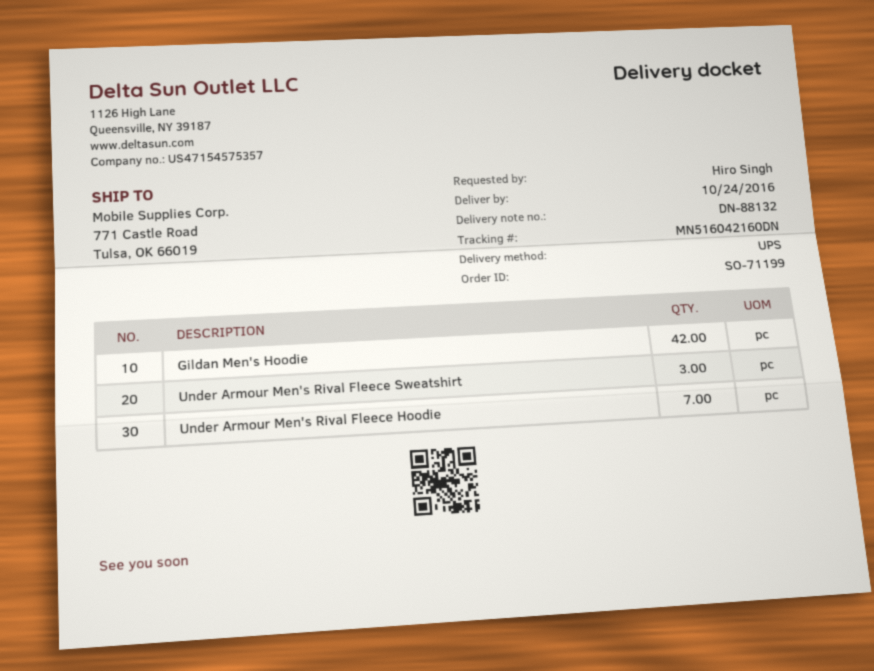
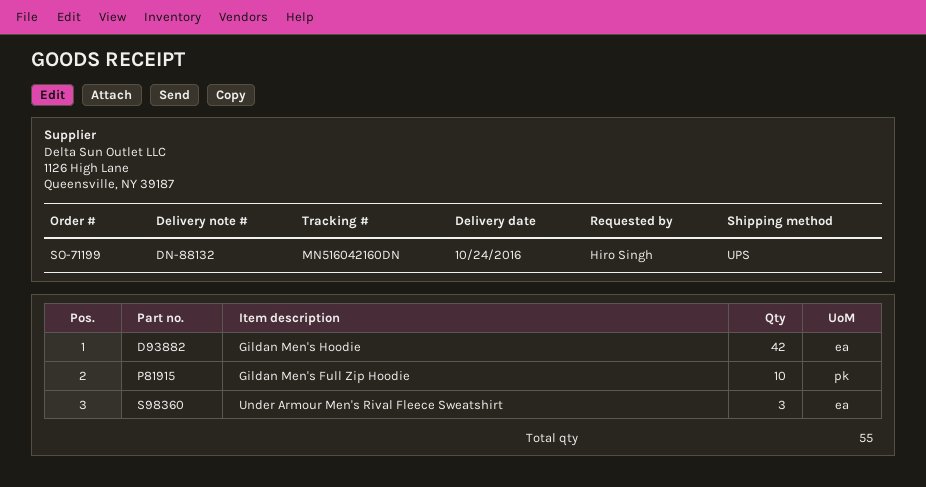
Under Armour Men's Rival Fleece Hoodie: 7 -> none
Gildan Men's Full Zip Hoodie: none -> 10

